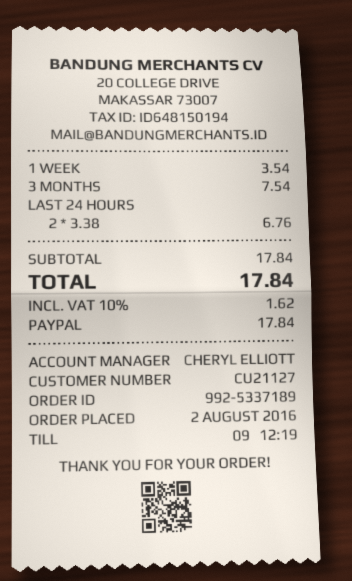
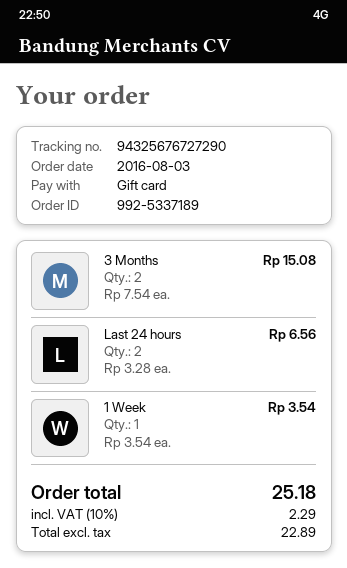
order date: 2016-08-02 -> 2016-08-03
payment method: PayPal -> gift card
3 MONTHS: 1 x 7.54 = 7.54 -> 2 x 7.54 = 15.08
LAST 24 HOURS: 2 x 3.38 = 6.76 -> 2 x 3.28 = 6.56
tax: 10% = 1.62 -> 10% = 2.29
total: 17.84 -> 25.18

